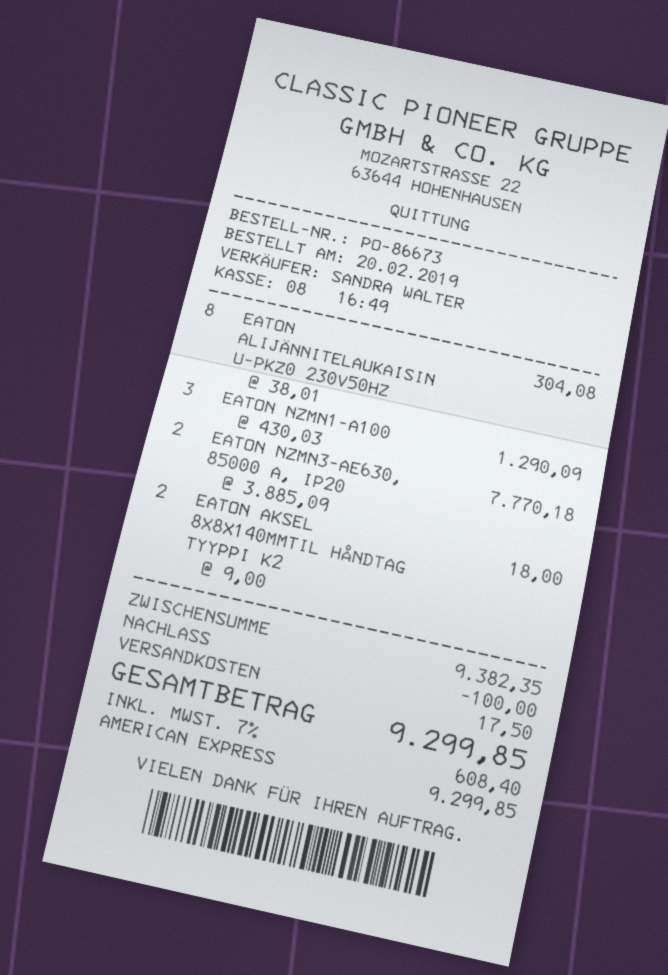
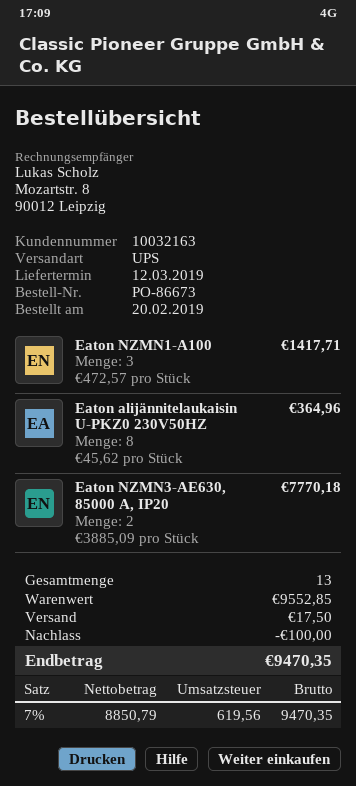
EATON ALIJÄNNITELAUKAISIN U-PKZ0 230V50HZ: 8 x 38.01 = 304.08 -> 8 x 45.62 = 364.96
EATON NZMN1-A100: 3 x 430.03 = 1290.09 -> 3 x 472.57 = 1417.71
EATON AKSEL 8X8X140MMTIL HÅNDTAG TYYPPI K2: 2 x 9.00 = 18.00 -> none
subtotal: 9382.35 -> 9552.85
tax: 7% = 608.40 -> 7% = 619.56
total: 9299.85 -> 9470.35

